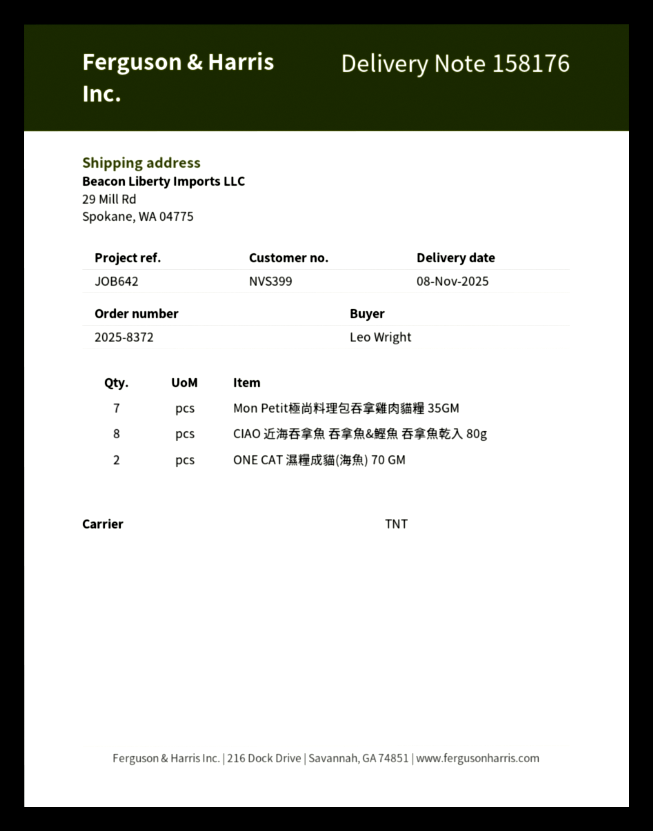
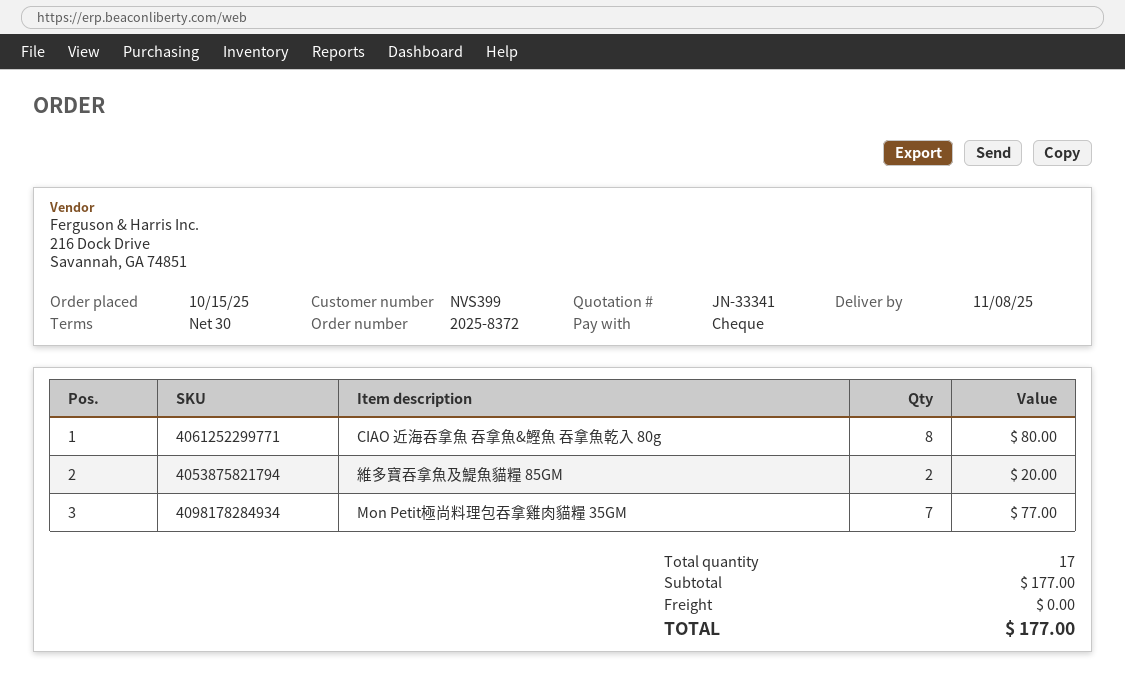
ONE CAT 濕糧成貓(海魚) 70 GM: 2 -> none
維多寶吞拿魚及鯷魚貓糧 85GM: none -> 2

